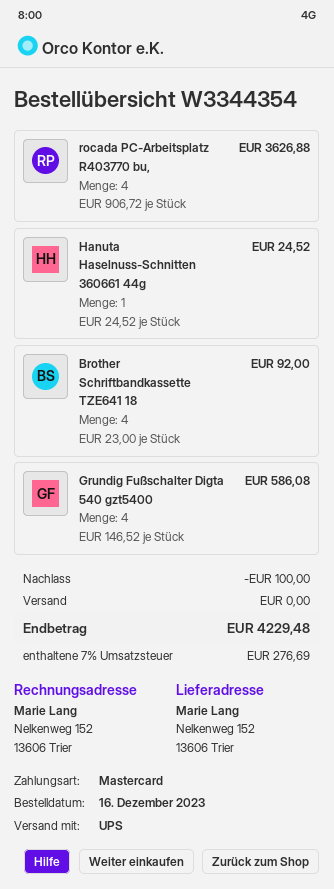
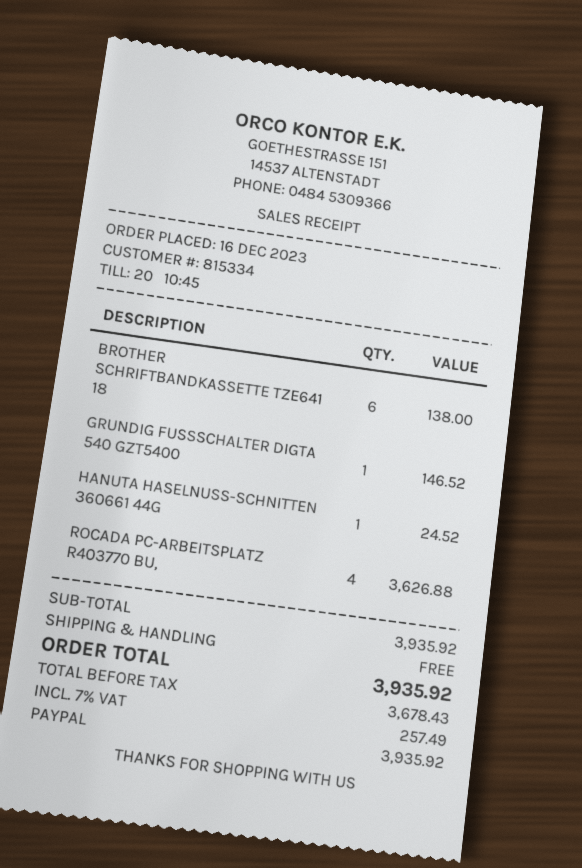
payment method: Mastercard -> PayPal
Brother Schriftbandkassette TZE641 18: 4 for 92.00 -> 6 for 138.00
Grundig Fußschalter Digta 540 gzt5400: 4 for 586.08 -> 1 for 146.52
discount: 100.00 -> none
tax: 7% = 276.69 -> 7% = 257.49
total: 4229.48 -> 3935.92

